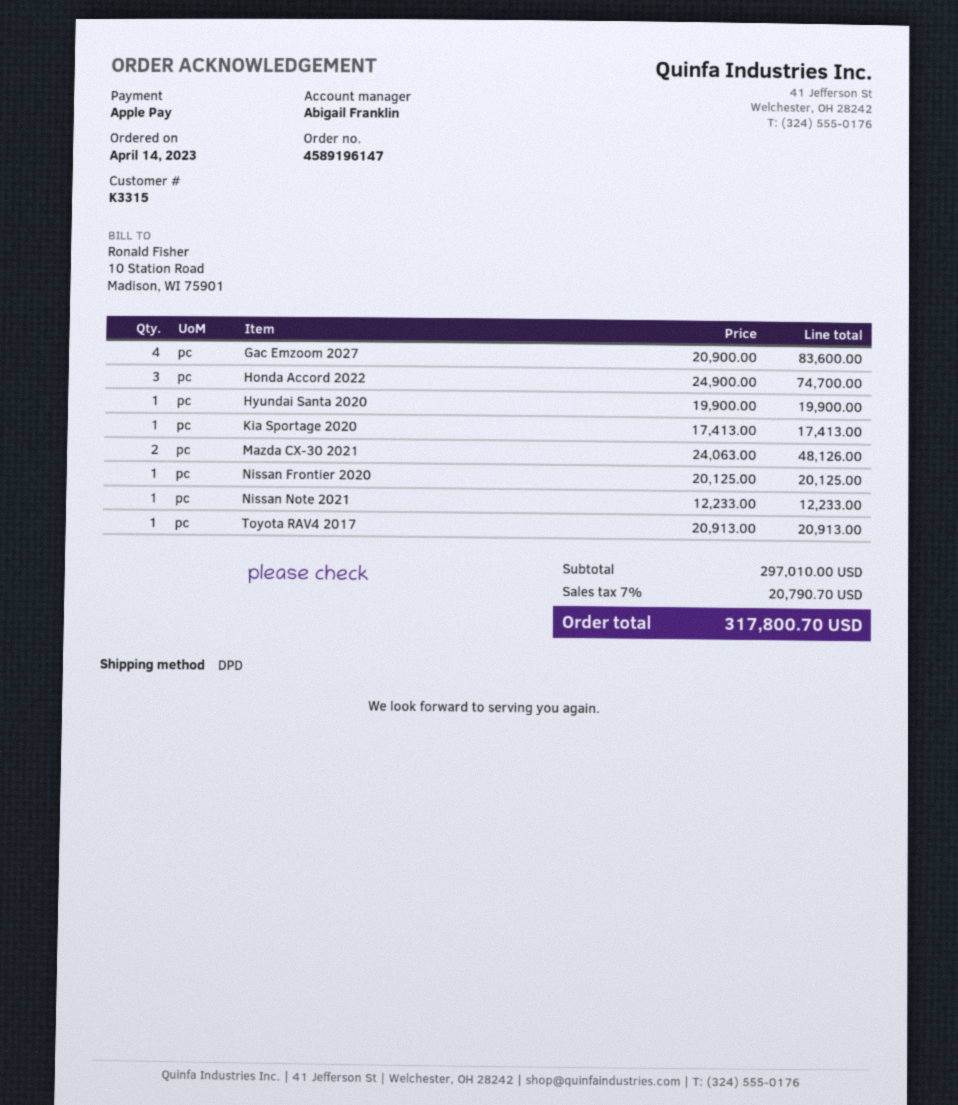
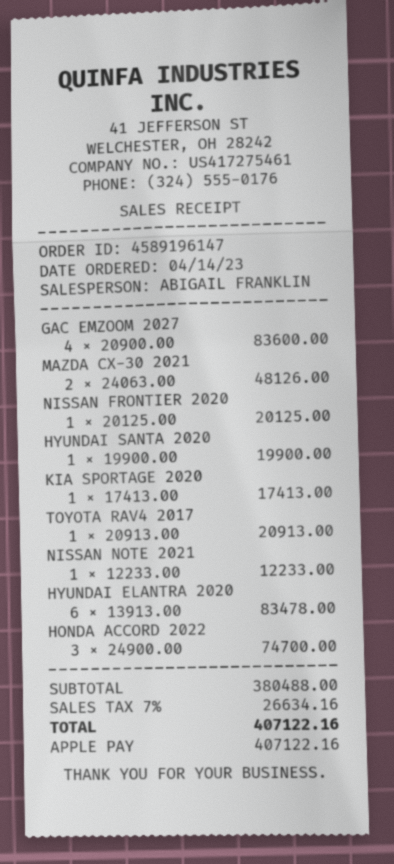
HYUNDAI ELANTRA 2020: none -> 6 x 13913.00 = 83478.00
subtotal: 297010.00 -> 380488.00
tax: 7% = 20790.70 -> 7% = 26634.16
total: 317800.70 -> 407122.16

